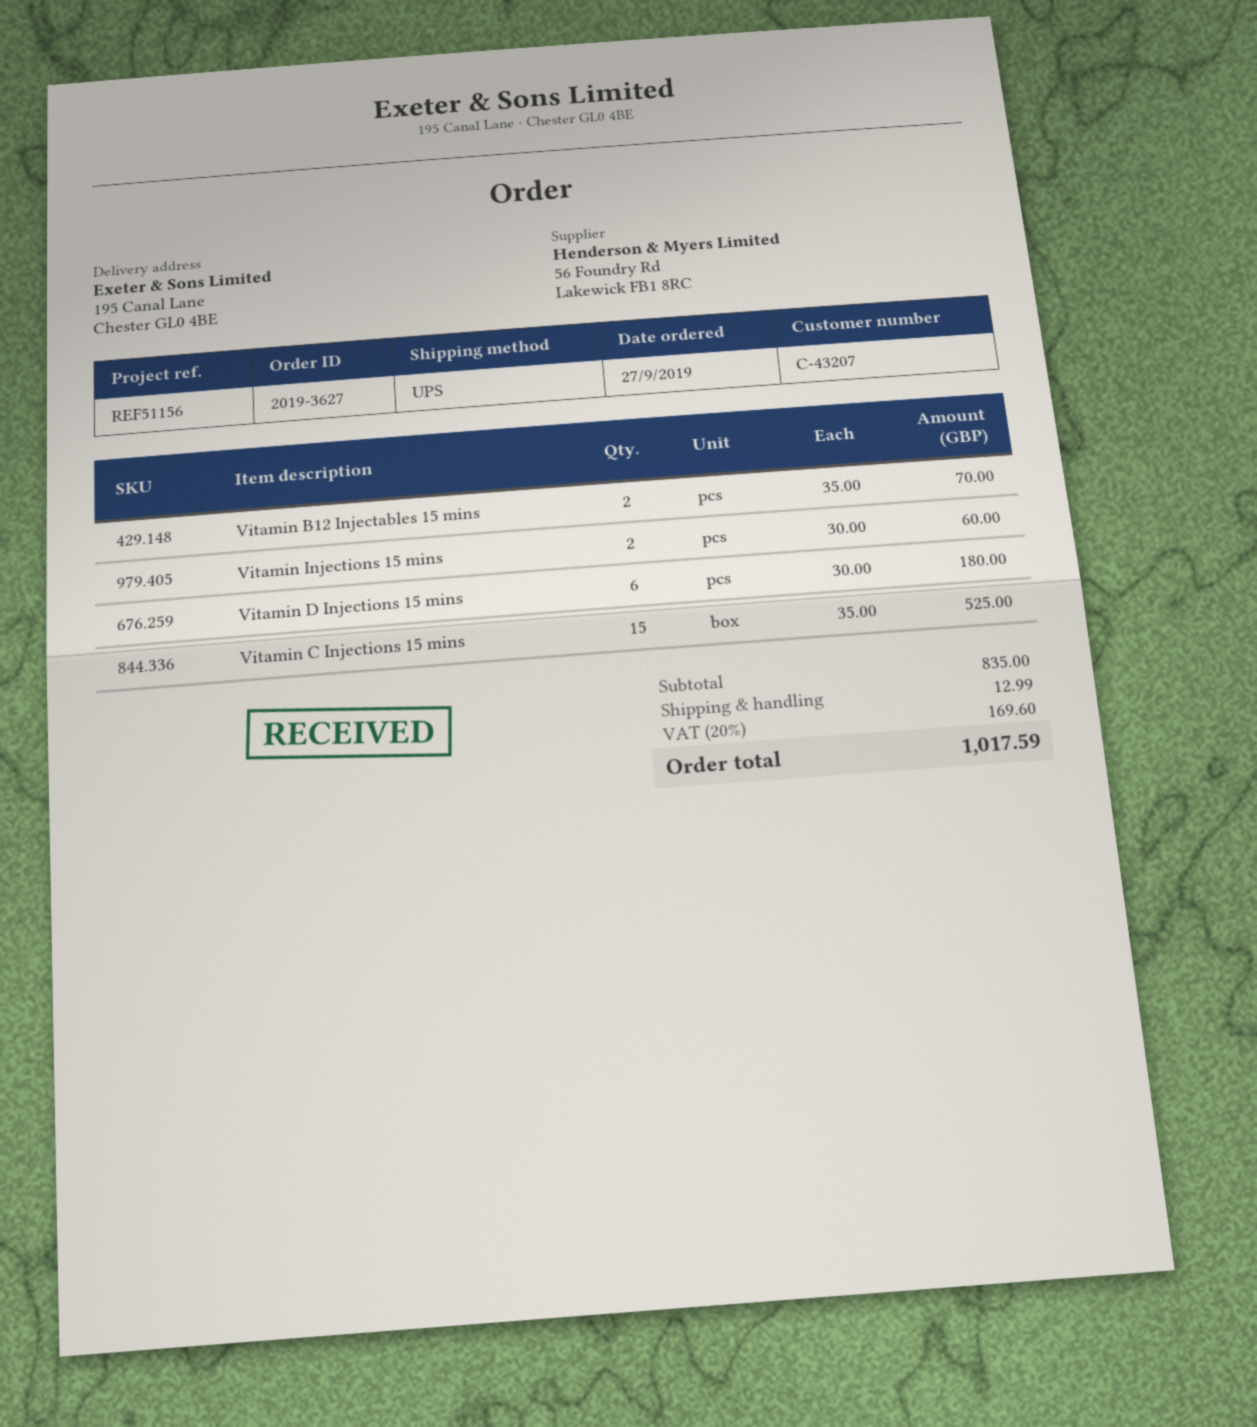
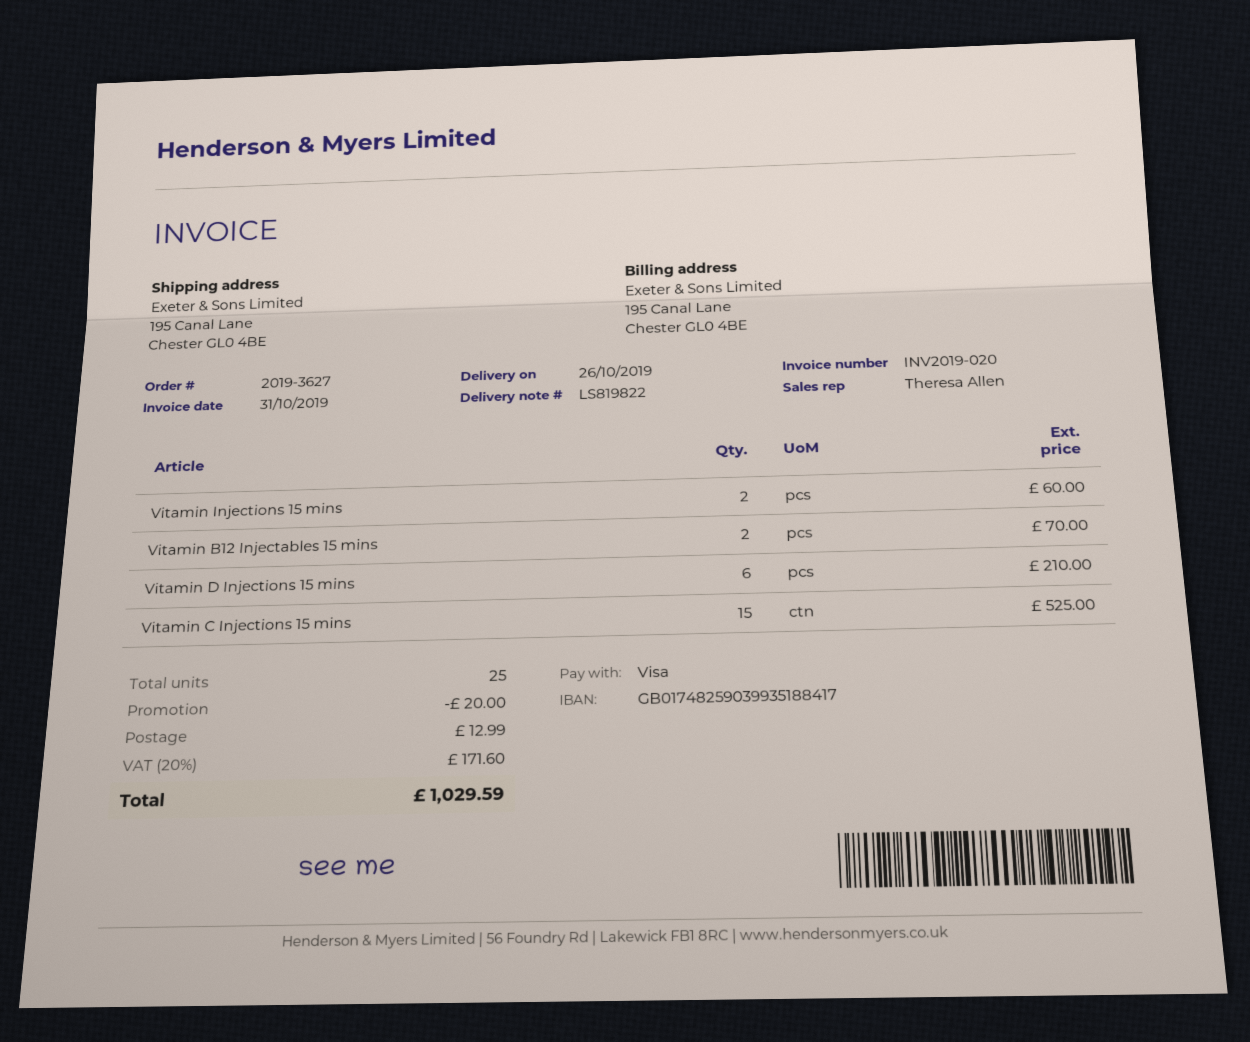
Vitamin D Injections 15 mins: 6 for 180.00 -> 6 for 210.00
discount: none -> 20.00
tax: 20% = 169.60 -> 20% = 171.60
total: 1017.59 -> 1029.59

